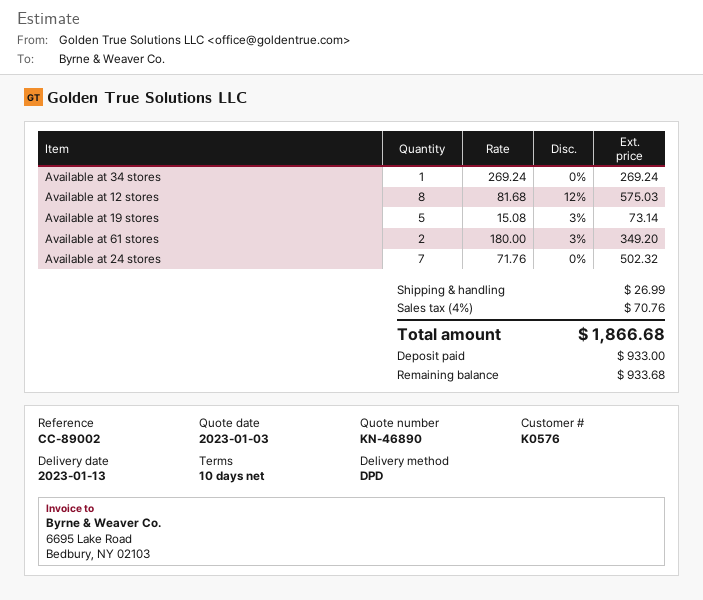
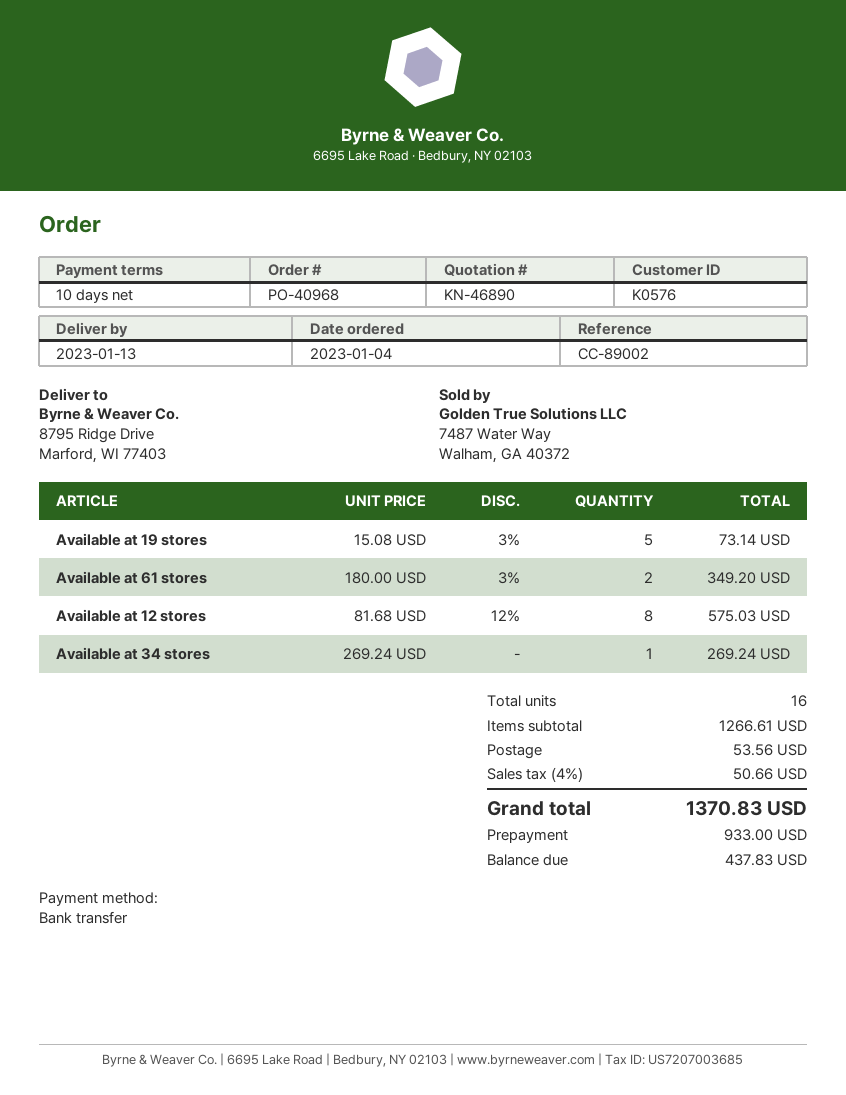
Available at 24 stores: 7 x 71.76 = 502.32 -> none
shipping: 26.99 -> 53.56
tax: 4% = 70.76 -> 4% = 50.66
total: 1866.68 -> 1370.83
balance: 933.68 -> 437.83

